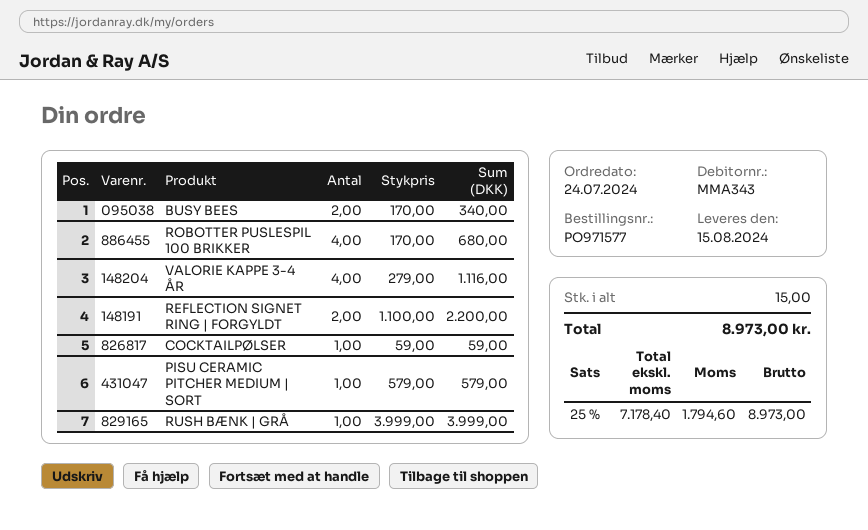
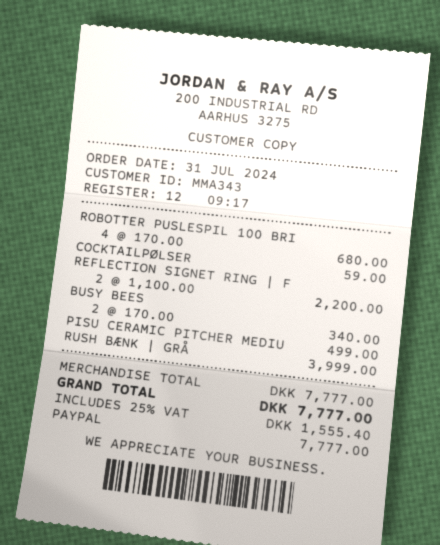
order date: 2024-07-24 -> 2024-07-31
VALORIE KAPPE 3-4 ÅR: 4 x 279.00 = 1116.00 -> none
PISU CERAMIC PITCHER MEDIUM | SORT: 1 x 579.00 = 579.00 -> 1 x 499.00 = 499.00
tax: 25% = 1794.60 -> 25% = 1555.40
total: 8973.00 -> 7777.00

